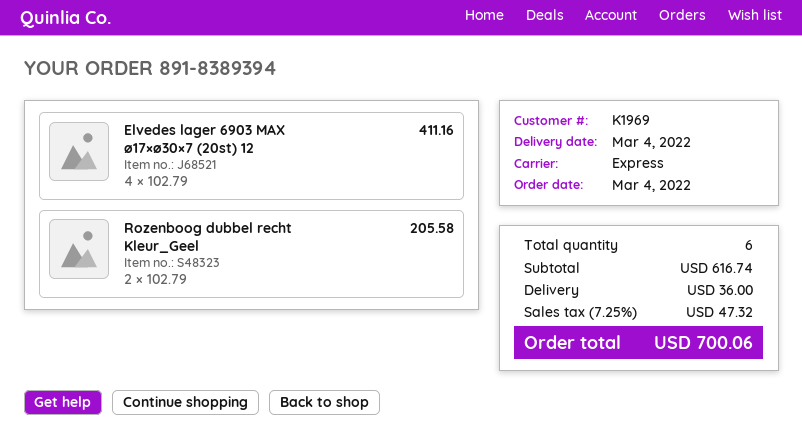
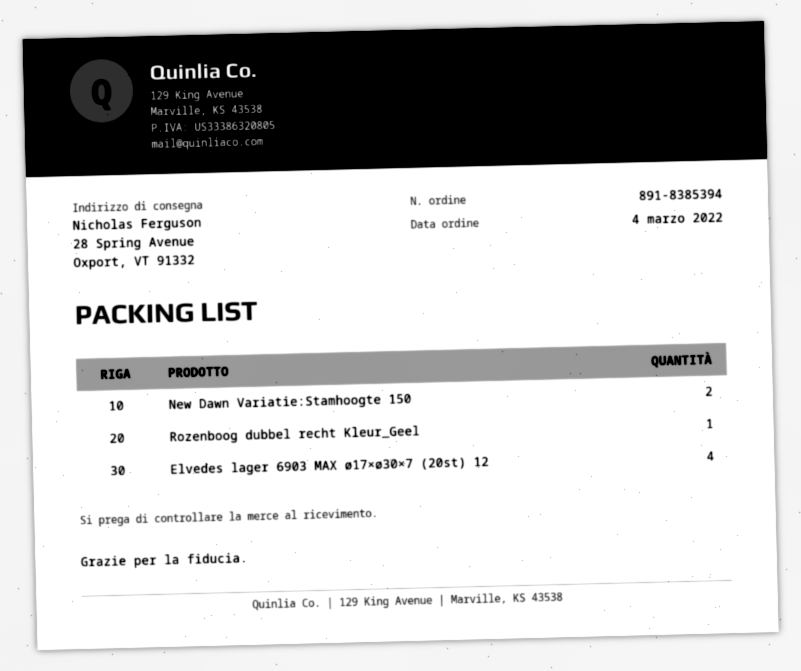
order number: 891-8389394 -> 891-8385394
Rozenboog dubbel recht Kleur_Geel: 2 -> 1
New Dawn Variatie:Stamhoogte 150: none -> 2

